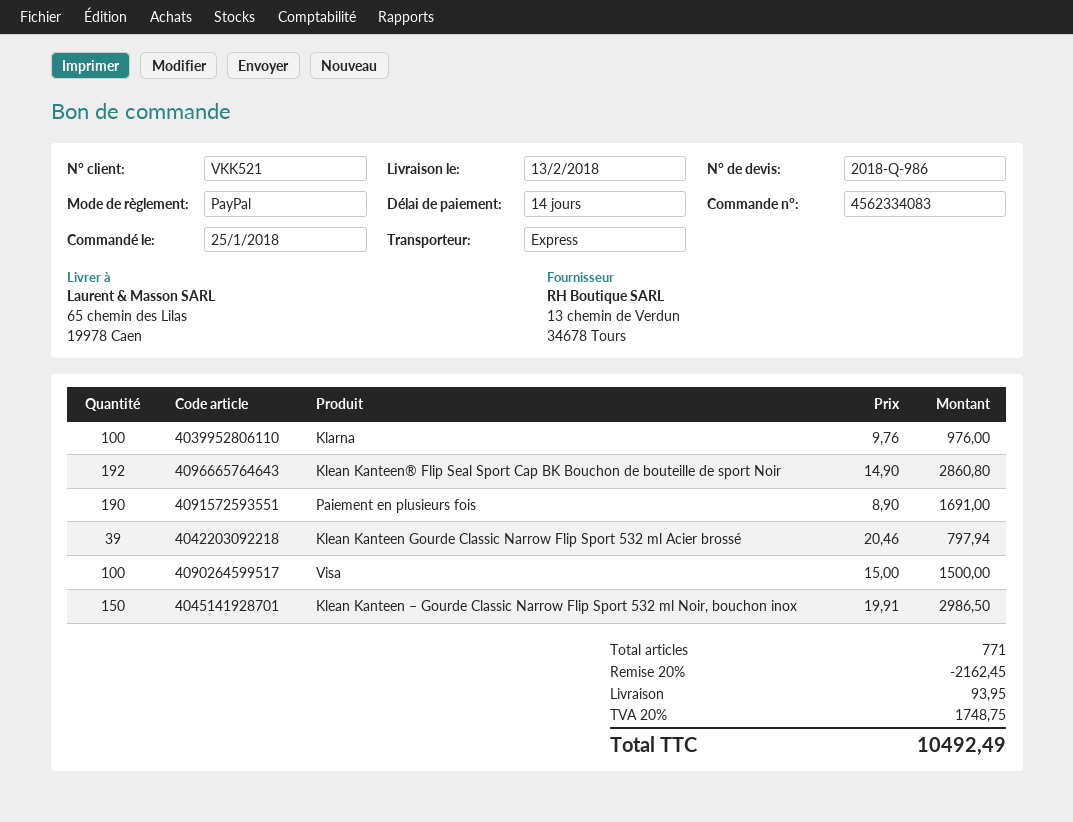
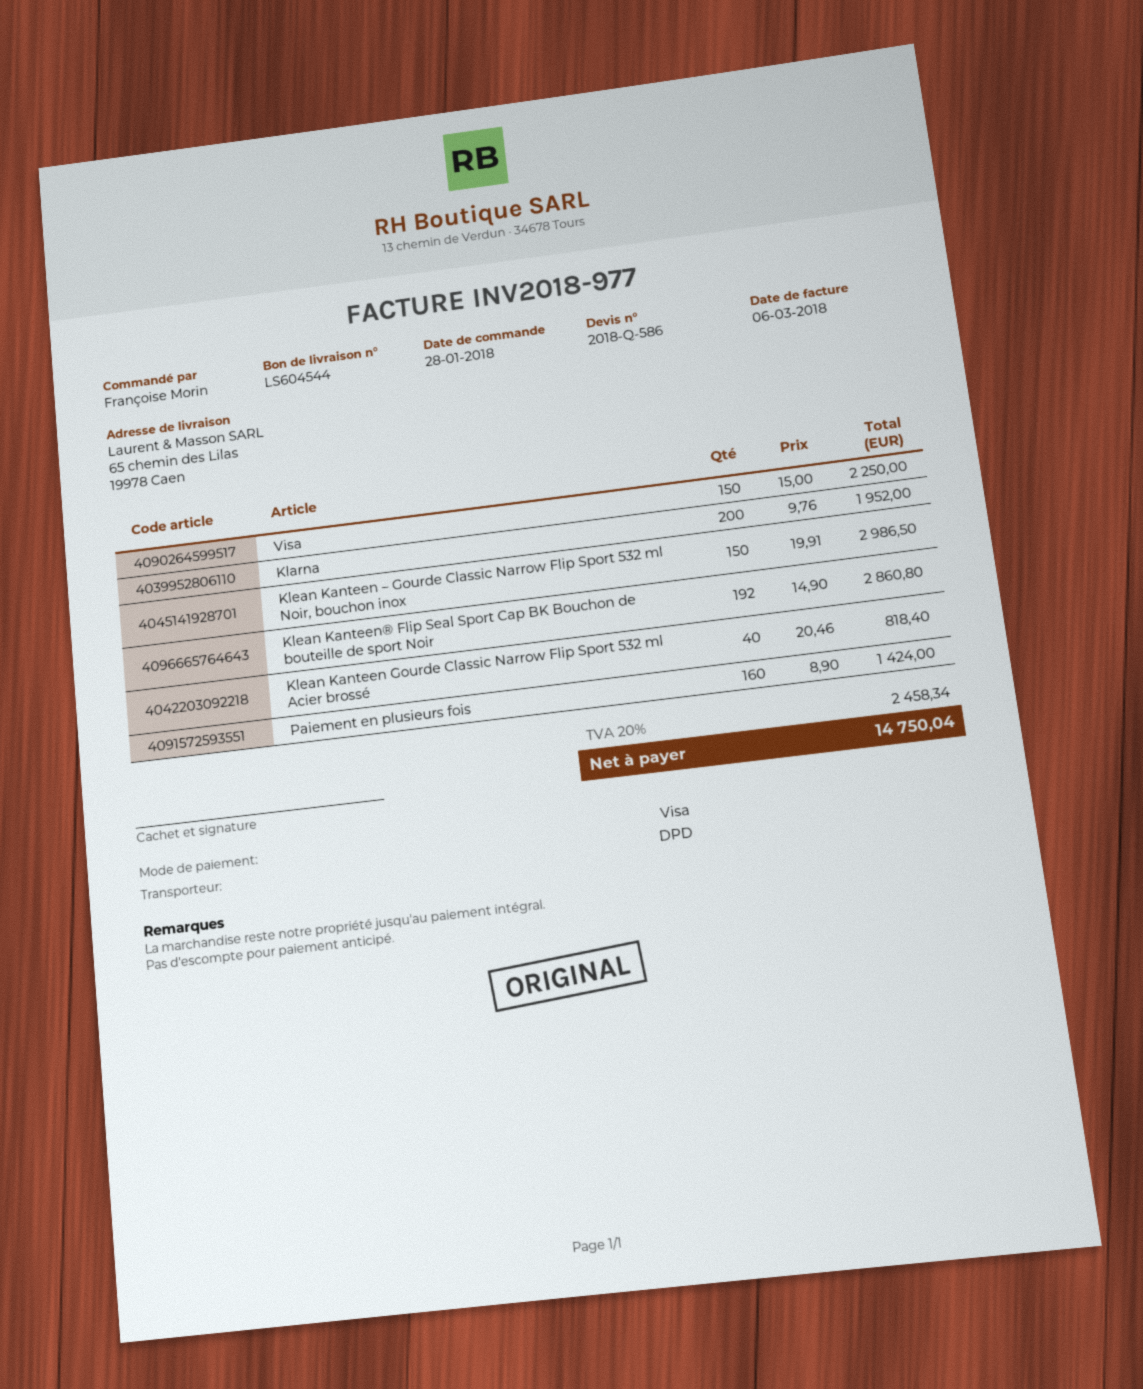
quote number: 2018-Q-986 -> 2018-Q-586
order date: 2018-01-25 -> 2018-01-28
payment method: PayPal -> Visa
shipping method: express -> DPD
Klarna: 100 x 9.76 = 976.00 -> 200 x 9.76 = 1952.00
Paiement en plusieurs fois: 190 x 8.90 = 1691.00 -> 160 x 8.90 = 1424.00
Klean Kanteen Gourde Classic Narrow Flip Sport 532 ml Acier brossé: 39 x 20.46 = 797.94 -> 40 x 20.46 = 818.40
Visa: 100 x 15.00 = 1500.00 -> 150 x 15.00 = 2250.00
discount: 20% = 2162.45 -> none
shipping: 93.95 -> none
tax: 20% = 1748.75 -> 20% = 2458.34
total: 10492.49 -> 14750.04

